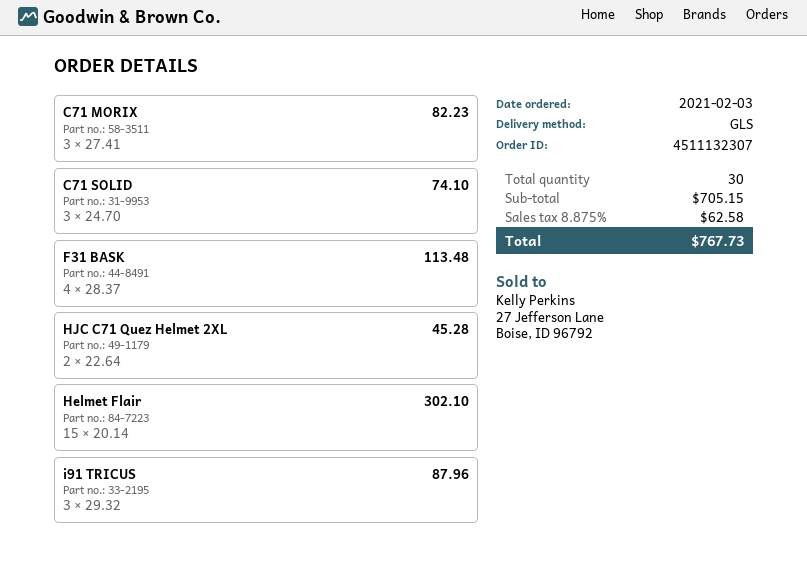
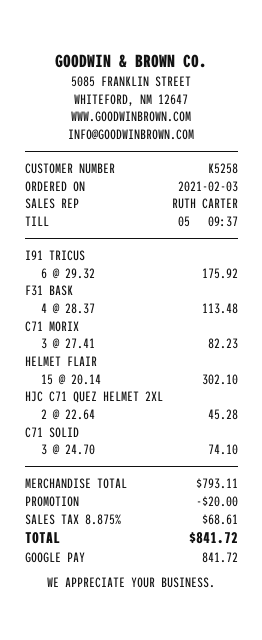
i91 TRICUS: 3 x 29.32 = 87.96 -> 6 x 29.32 = 175.92
subtotal: 705.15 -> 793.11
discount: none -> 20.00
tax: 8.875% = 62.58 -> 8.875% = 68.61
total: 767.73 -> 841.72

